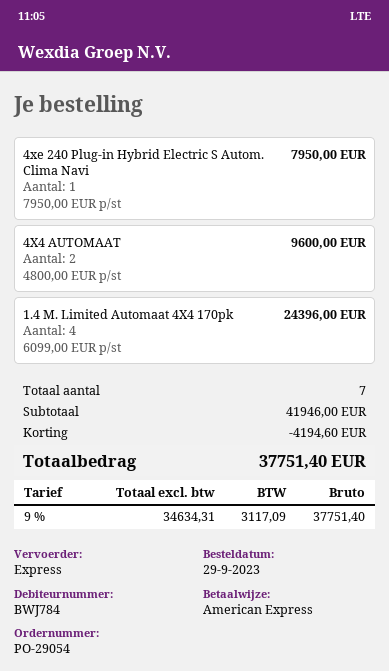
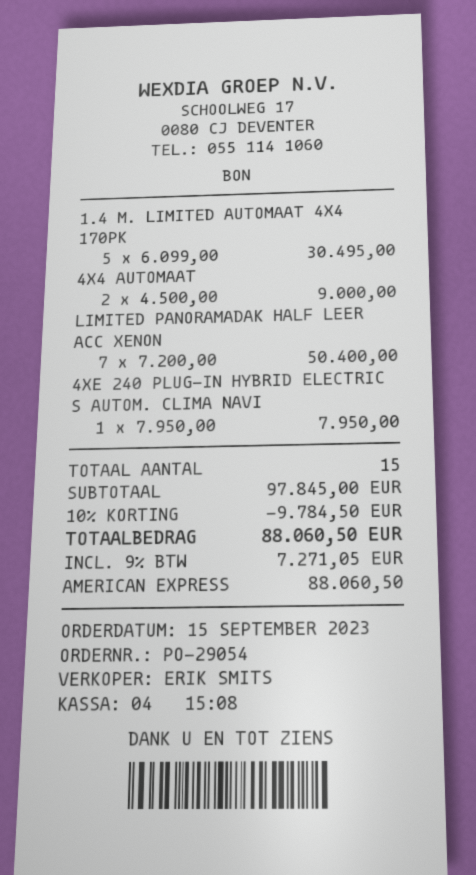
order date: 2023-09-29 -> 2023-09-15
4X4 AUTOMAAT: 2 x 4800.00 = 9600.00 -> 2 x 4500.00 = 9000.00
1.4 M. Limited Automaat 4X4 170pk: 4 x 6099.00 = 24396.00 -> 5 x 6099.00 = 30495.00
LIMITED PANORAMADAK HALF LEER ACC XENON: none -> 7 x 7200.00 = 50400.00
total quantity: 7 -> 15
subtotal: 41946.00 -> 97845.00
discount: 4194.60 -> 9784.50
tax: 9% = 3117.09 -> 9% = 7271.05
total: 37751.40 -> 88060.50

